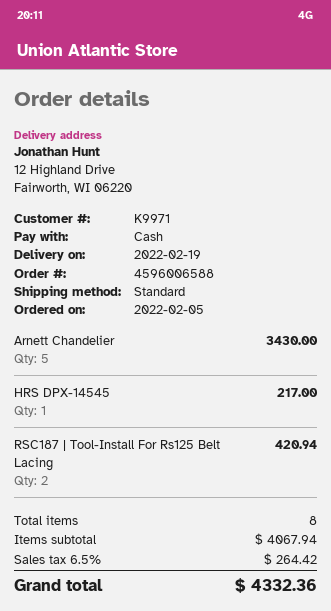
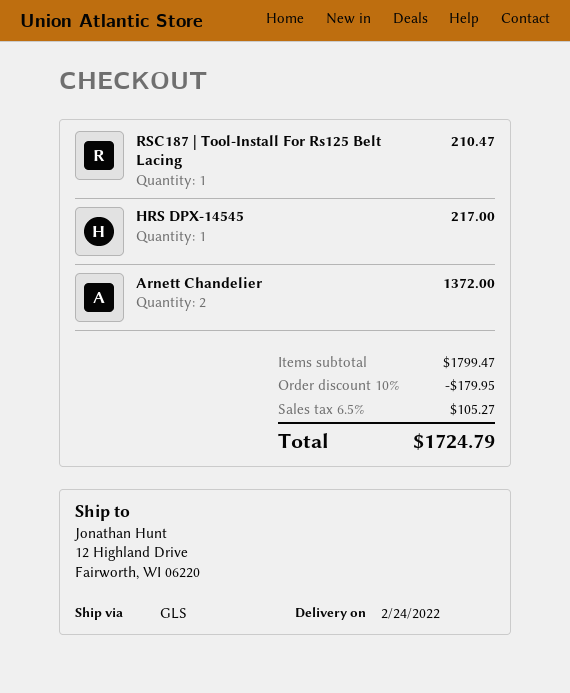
delivery date: 2022-02-19 -> 2022-02-24
shipping method: standard -> GLS
Arnett Chandelier: 5 for 3430.00 -> 2 for 1372.00
RSC187 | Tool-Install For Rs125 Belt Lacing: 2 for 420.94 -> 1 for 210.47
subtotal: 4067.94 -> 1799.47
discount: none -> 10% = 179.95
tax: 6.5% = 264.42 -> 6.5% = 105.27
total: 4332.36 -> 1724.79

